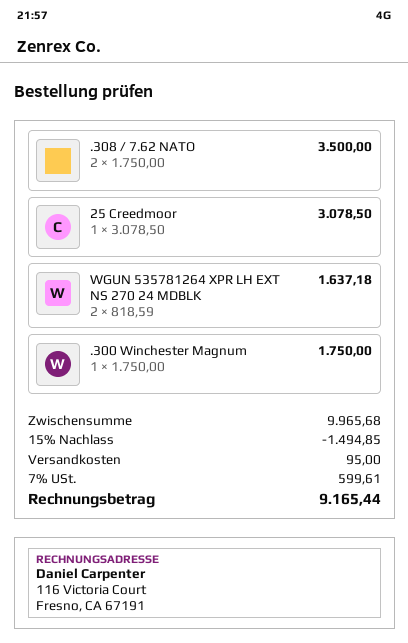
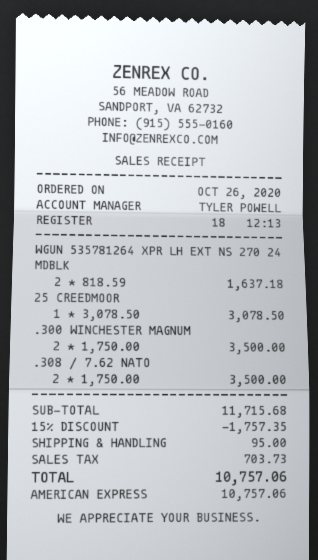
.300 Winchester Magnum: 1 x 1750.00 = 1750.00 -> 2 x 1750.00 = 3500.00
subtotal: 9965.68 -> 11715.68
discount: 15% = 1494.85 -> 15% = 1757.35
tax: 599.61 -> 703.73
total: 9165.44 -> 10757.06

